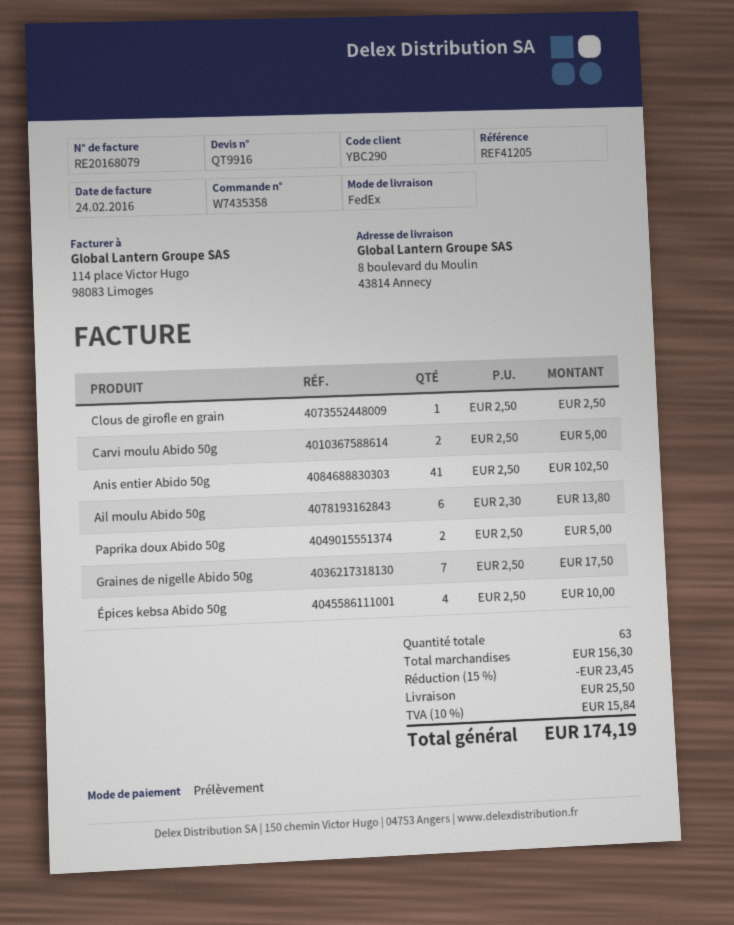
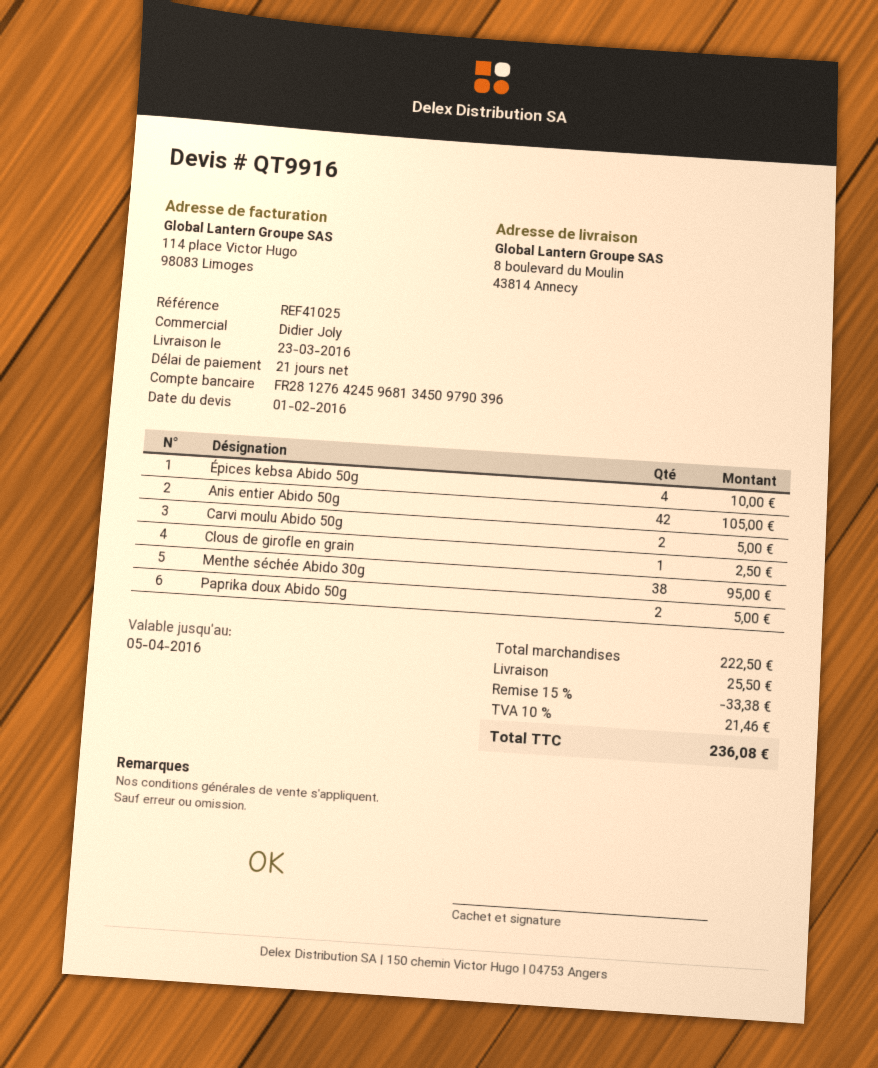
reference: REF41205 -> REF41025
Anis entier Abido 50g: 41 for 102.50 -> 42 for 105.00
Ail moulu Abido 50g: 6 for 13.80 -> none
Graines de nigelle Abido 50g: 7 for 17.50 -> none
Menthe séchée Abido 30g: none -> 38 for 95.00
subtotal: 156.30 -> 222.50
discount: 15% = 23.45 -> 15% = 33.38
tax: 10% = 15.84 -> 10% = 21.46
total: 174.19 -> 236.08

